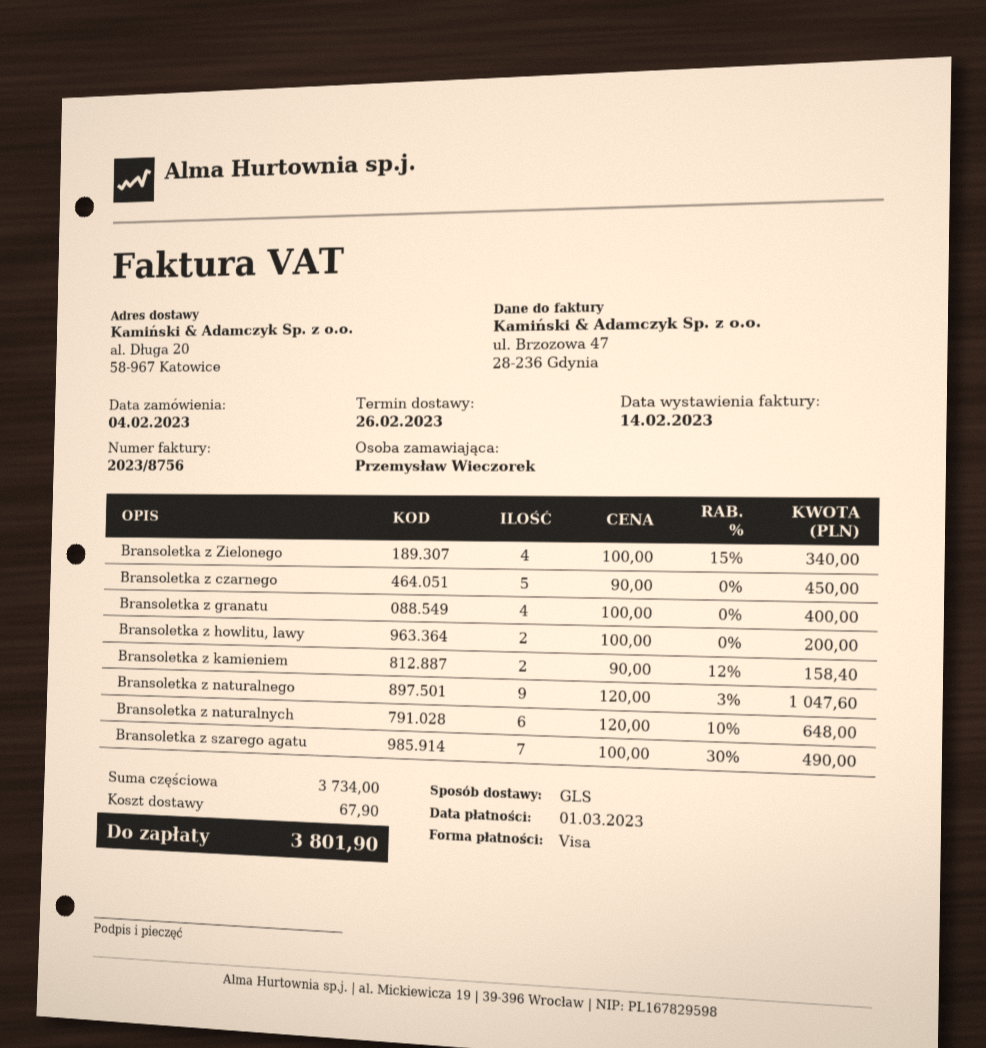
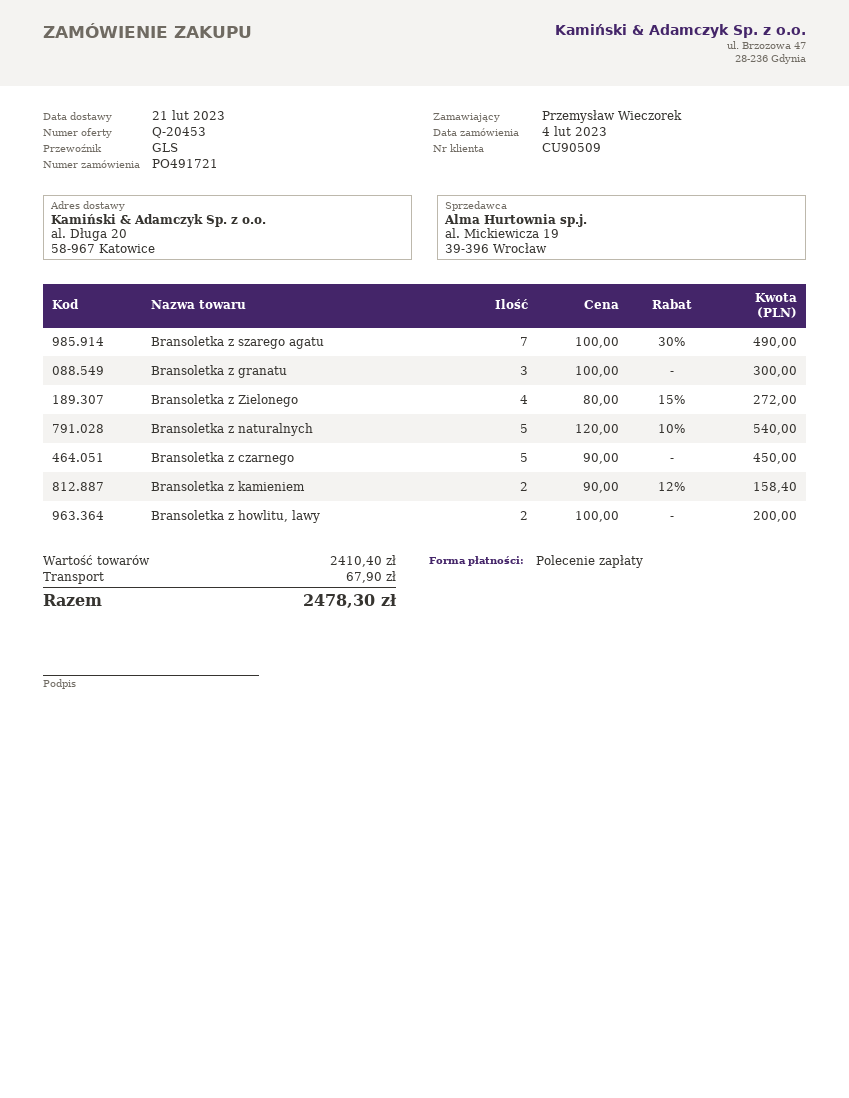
delivery date: 2023-02-26 -> 2023-02-21
payment method: Visa -> direct debit
Bransoletka z Zielonego: 4 x 100.00 - 15% = 340.00 -> 4 x 80.00 - 15% = 272.00
Bransoletka z granatu: 4 x 100.00 = 400.00 -> 3 x 100.00 = 300.00
Bransoletka z naturalnego: 9 x 120.00 - 3% = 1047.60 -> none
Bransoletka z naturalnych: 6 x 120.00 - 10% = 648.00 -> 5 x 120.00 - 10% = 540.00
subtotal: 3734.00 -> 2410.40
total: 3801.90 -> 2478.30

